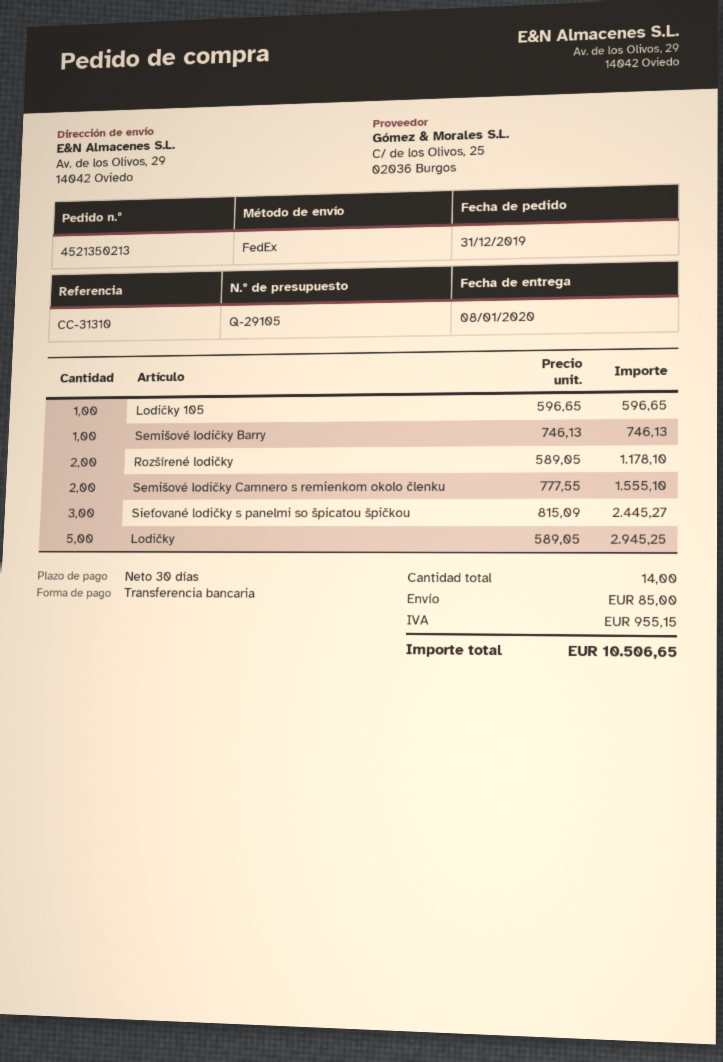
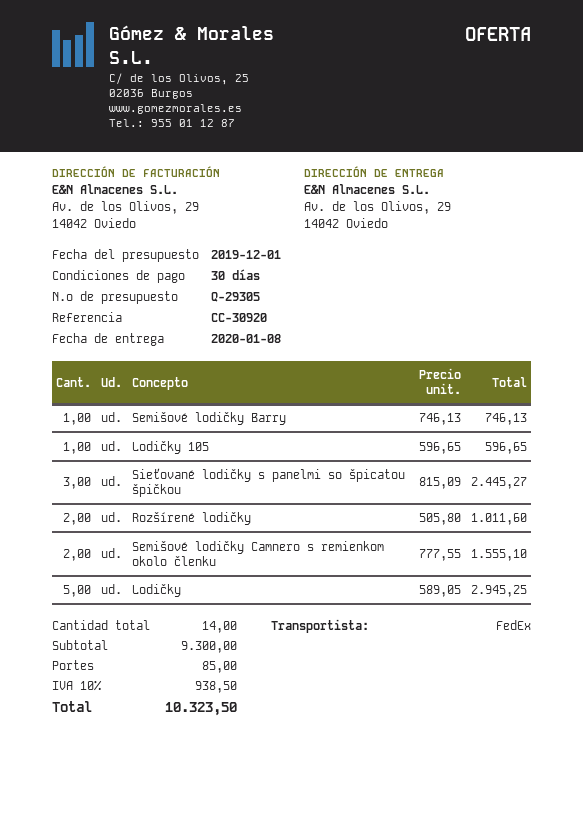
quote number: Q-29105 -> Q-29305
reference: CC-31310 -> CC-30920
Rozšírené lodičky: 2 x 589.05 = 1178.10 -> 2 x 505.80 = 1011.60
tax: 955.15 -> 938.50
total: 10506.65 -> 10323.50

